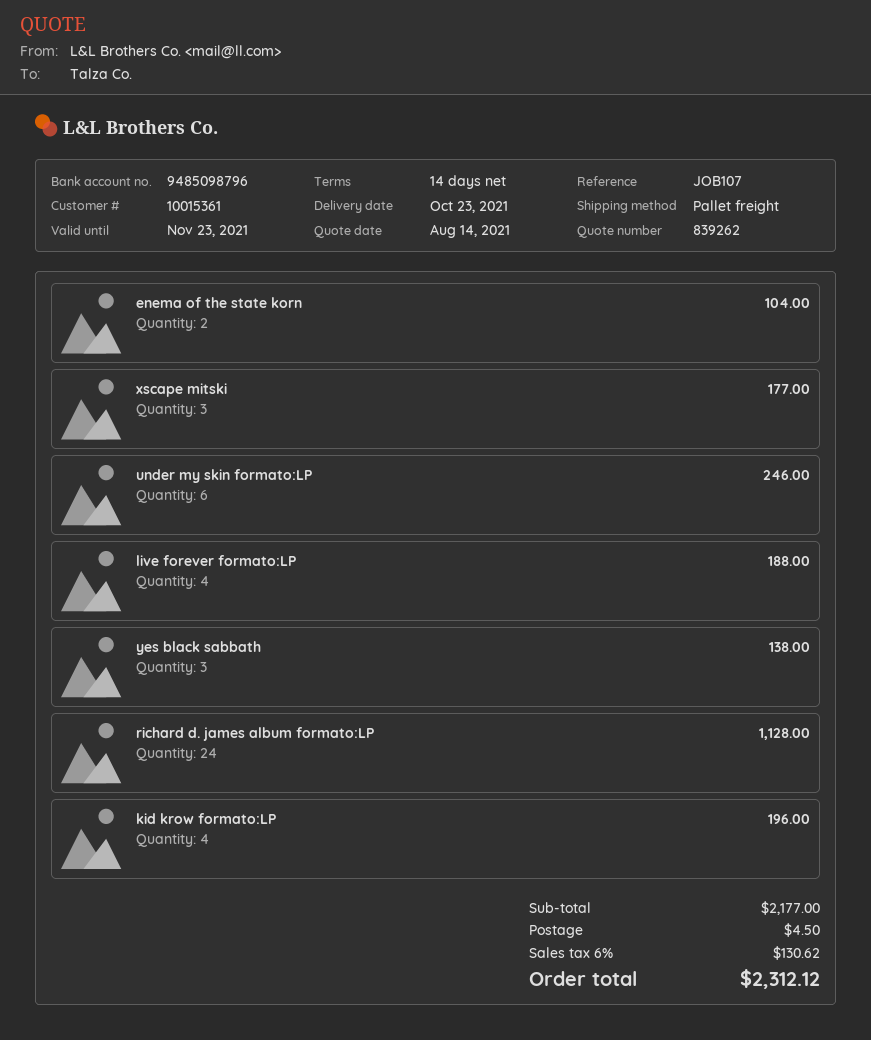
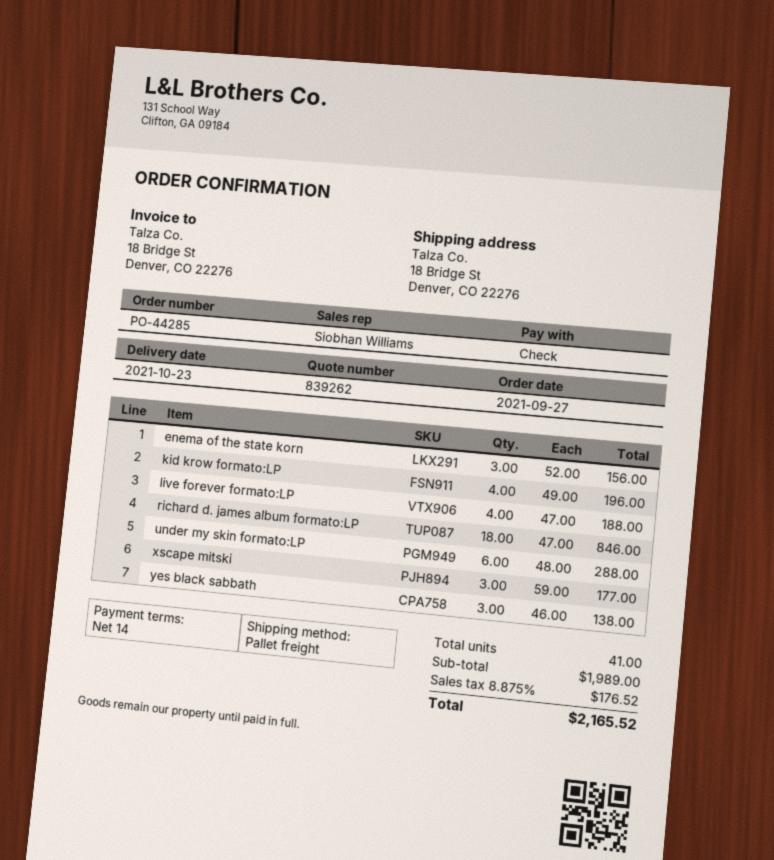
enema of the state korn: 2 for 104.00 -> 3 for 156.00
under my skin formato:LP: 6 for 246.00 -> 6 for 288.00
richard d. james album formato:LP: 24 for 1128.00 -> 18 for 846.00
subtotal: 2177.00 -> 1989.00
shipping: 4.50 -> none
tax: 6% = 130.62 -> 8.875% = 176.52
total: 2312.12 -> 2165.52

